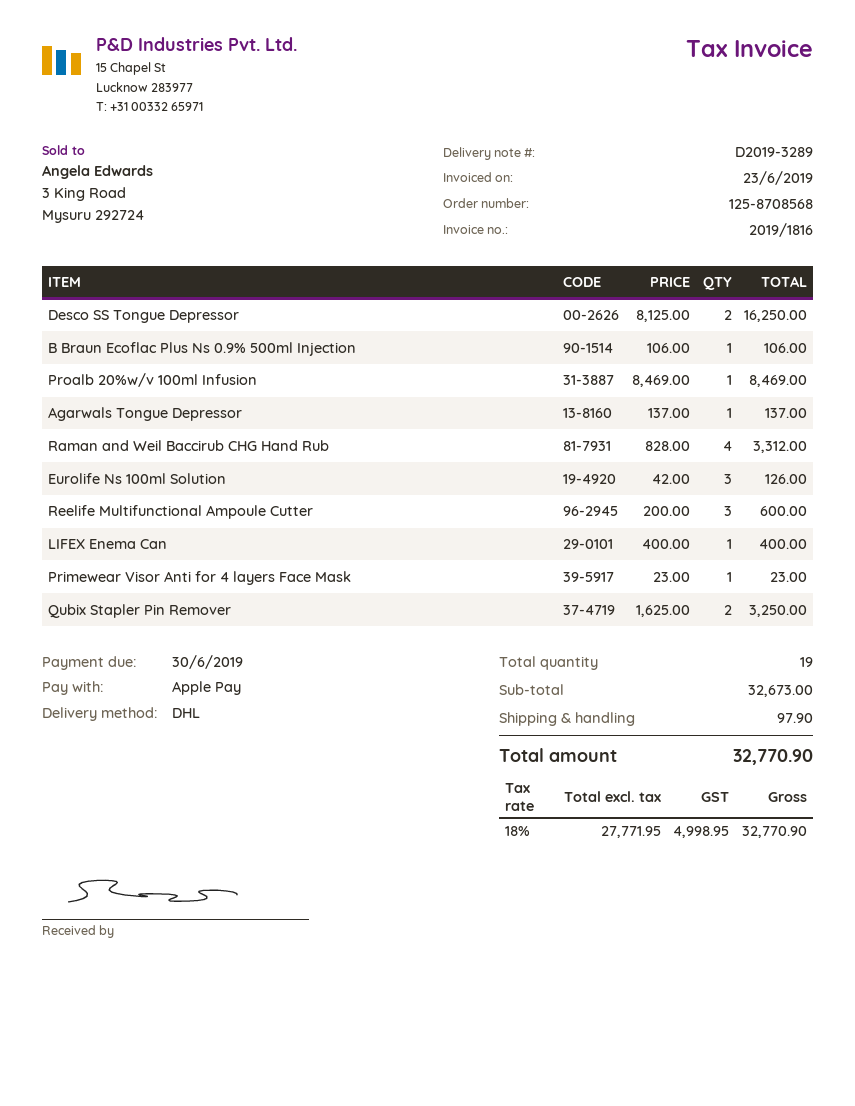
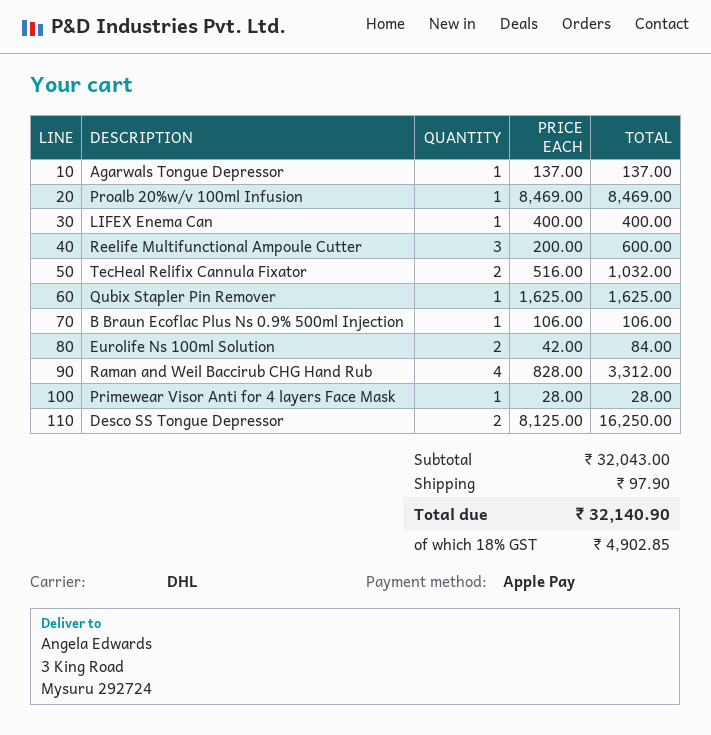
Eurolife Ns 100ml Solution: 3 x 42.00 = 126.00 -> 2 x 42.00 = 84.00
Primewear Visor Anti for 4 layers Face Mask: 1 x 23.00 = 23.00 -> 1 x 28.00 = 28.00
Qubix Stapler Pin Remover: 2 x 1625.00 = 3250.00 -> 1 x 1625.00 = 1625.00
TecHeal Relifix Cannula Fixator: none -> 2 x 516.00 = 1032.00
subtotal: 32673.00 -> 32043.00
tax: 18% = 4998.95 -> 18% = 4902.85
total: 32770.90 -> 32140.90

